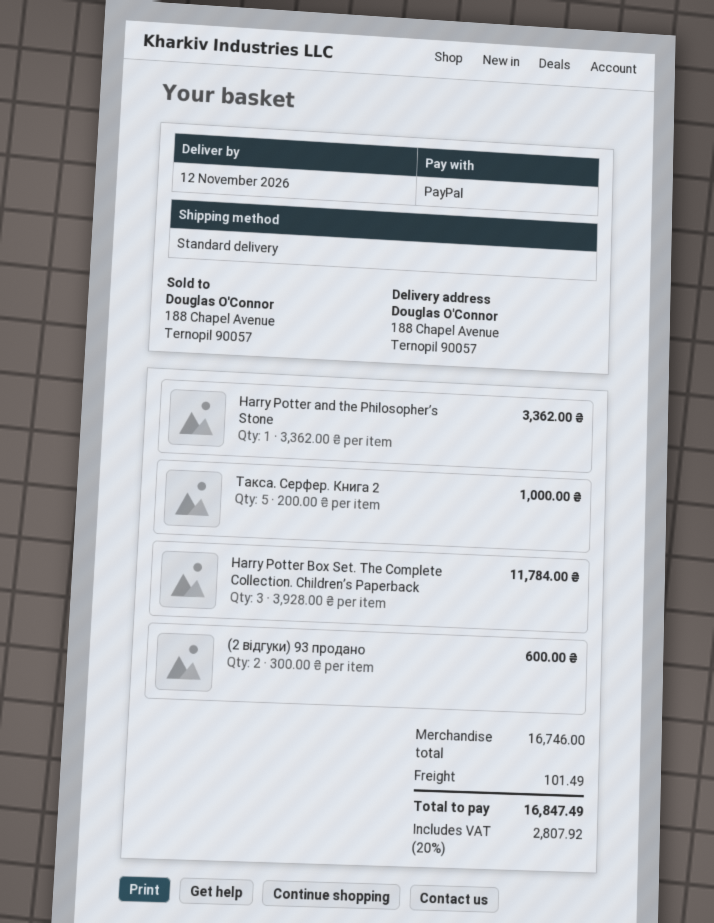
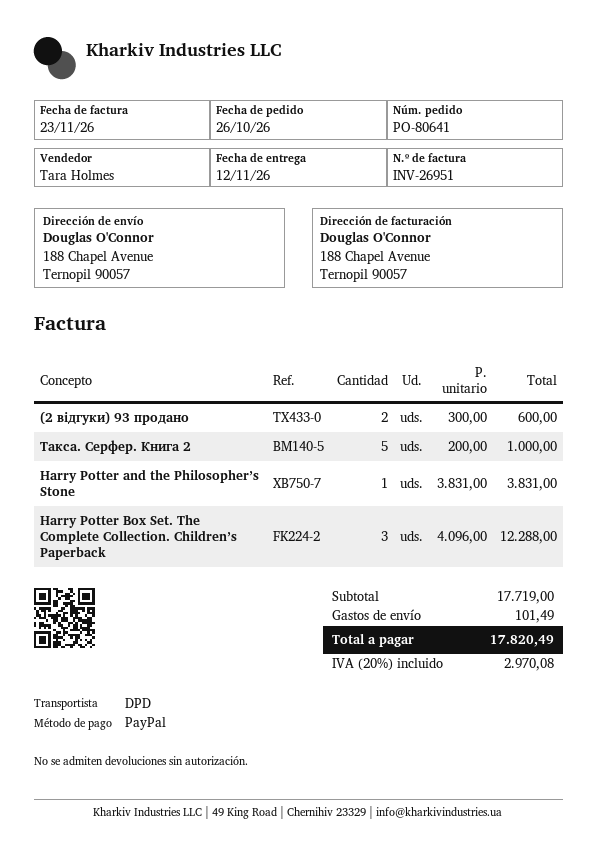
shipping method: standard -> DPD
Harry Potter and the Philosopher’s Stone: 1 x 3362.00 = 3362.00 -> 1 x 3831.00 = 3831.00
Harry Potter Box Set. The Complete Collection. Children’s Paperback: 3 x 3928.00 = 11784.00 -> 3 x 4096.00 = 12288.00
subtotal: 16746.00 -> 17719.00
tax: 20% = 2807.92 -> 20% = 2970.08
total: 16847.49 -> 17820.49

